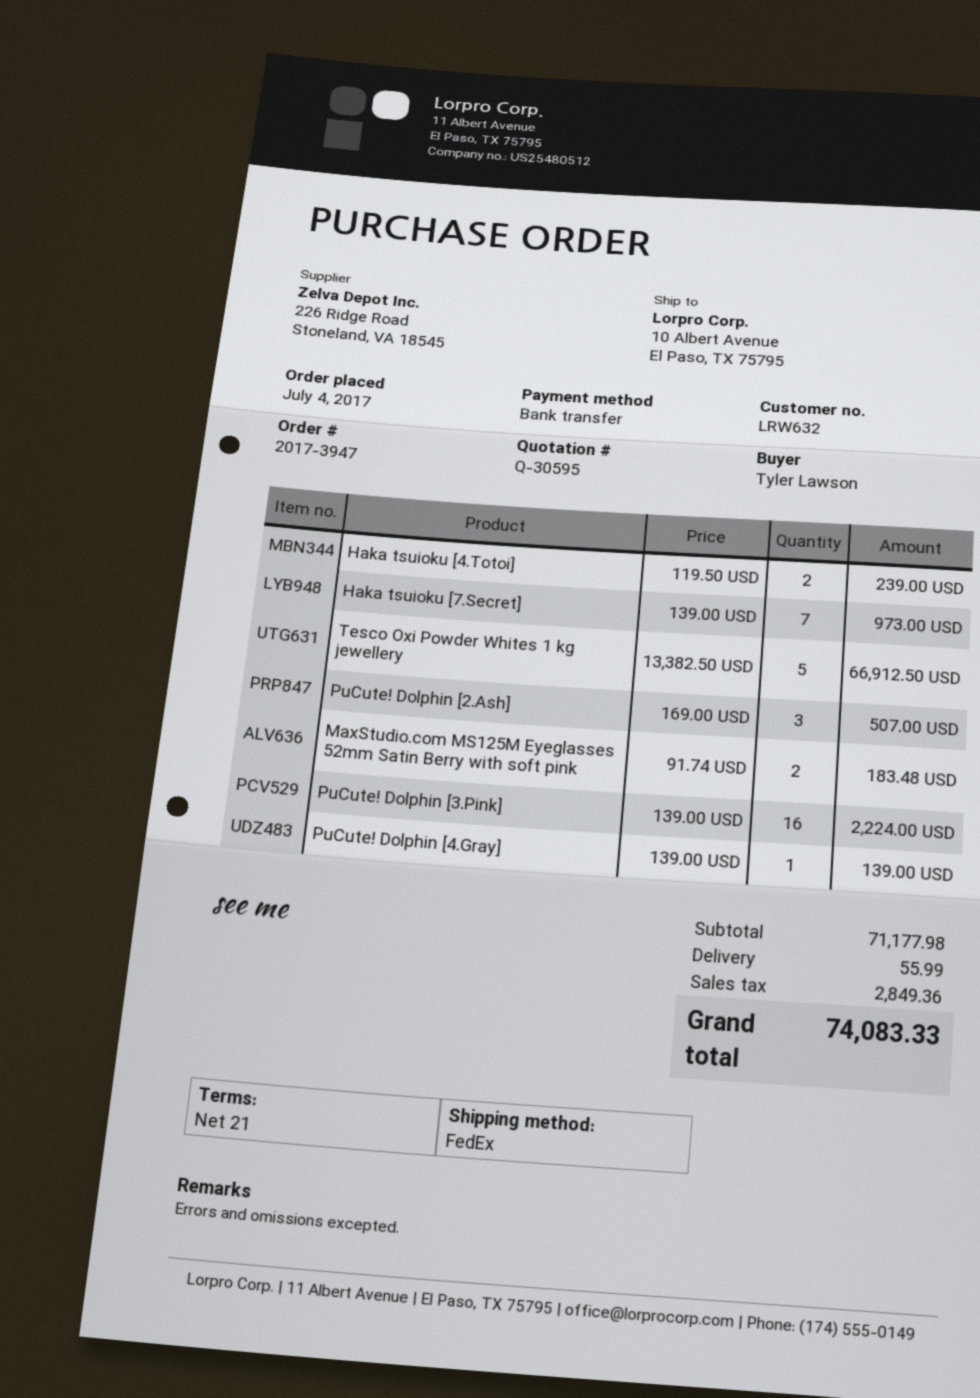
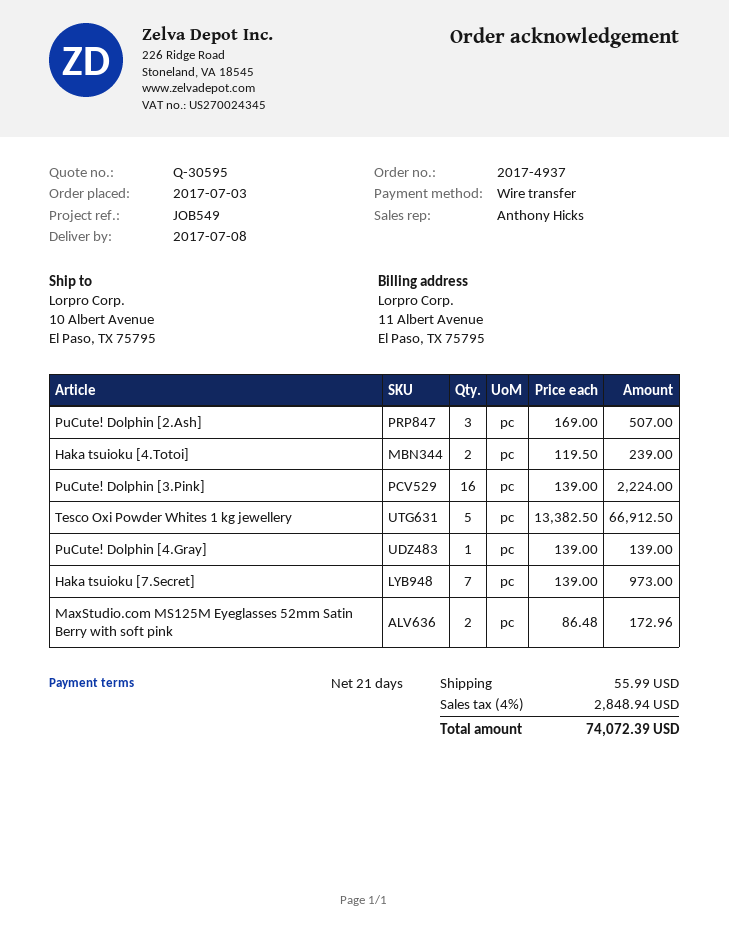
order number: 2017-3947 -> 2017-4937
order date: 2017-07-04 -> 2017-07-03
MaxStudio.com MS125M Eyeglasses 52mm Satin Berry with soft pink: 2 x 91.74 = 183.48 -> 2 x 86.48 = 172.96
tax: 2849.36 -> 2848.94
total: 74083.33 -> 74072.39

